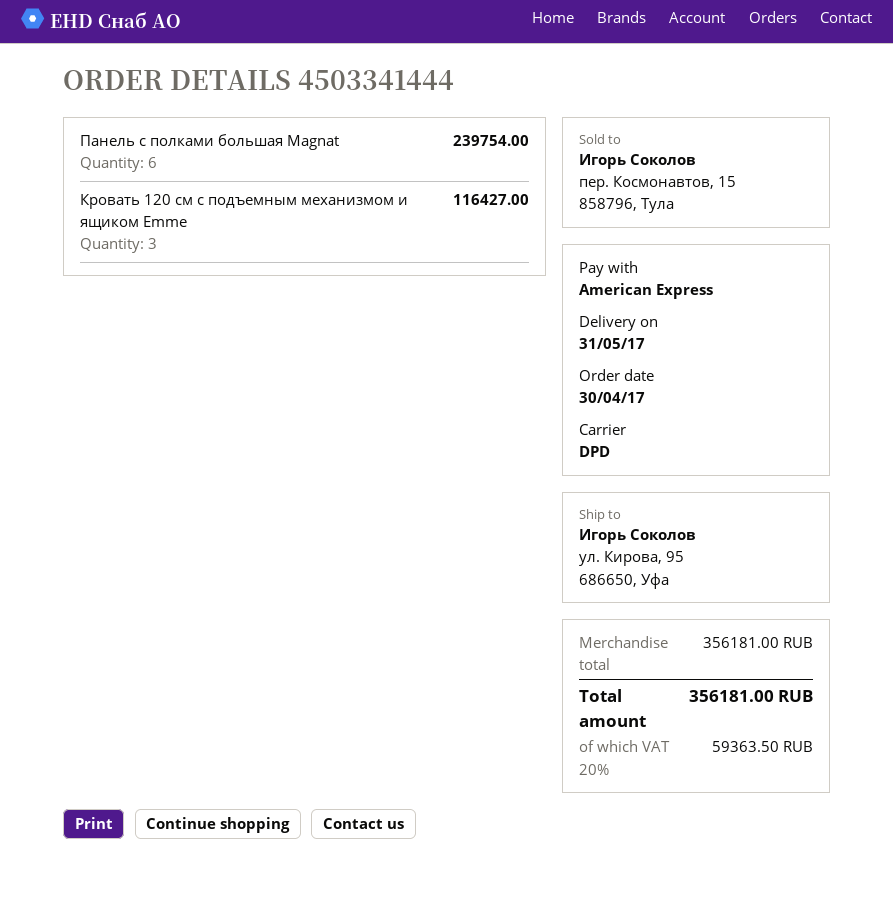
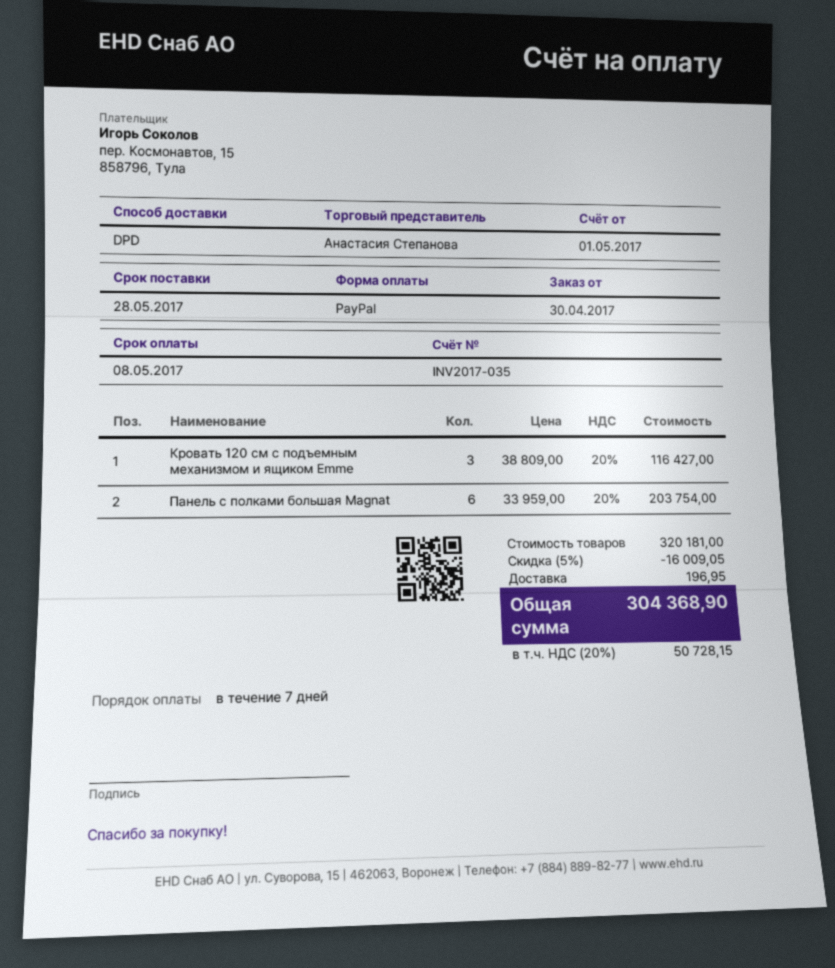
delivery date: 2017-05-31 -> 2017-05-28
payment method: American Express -> PayPal
Панель с полками большая Magnat: 6 for 239754.00 -> 6 for 203754.00
subtotal: 356181.00 -> 320181.00
discount: none -> 5% = 16009.05
shipping: none -> 196.95
tax: 20% = 59363.50 -> 20% = 50728.15
total: 356181.00 -> 304368.90

